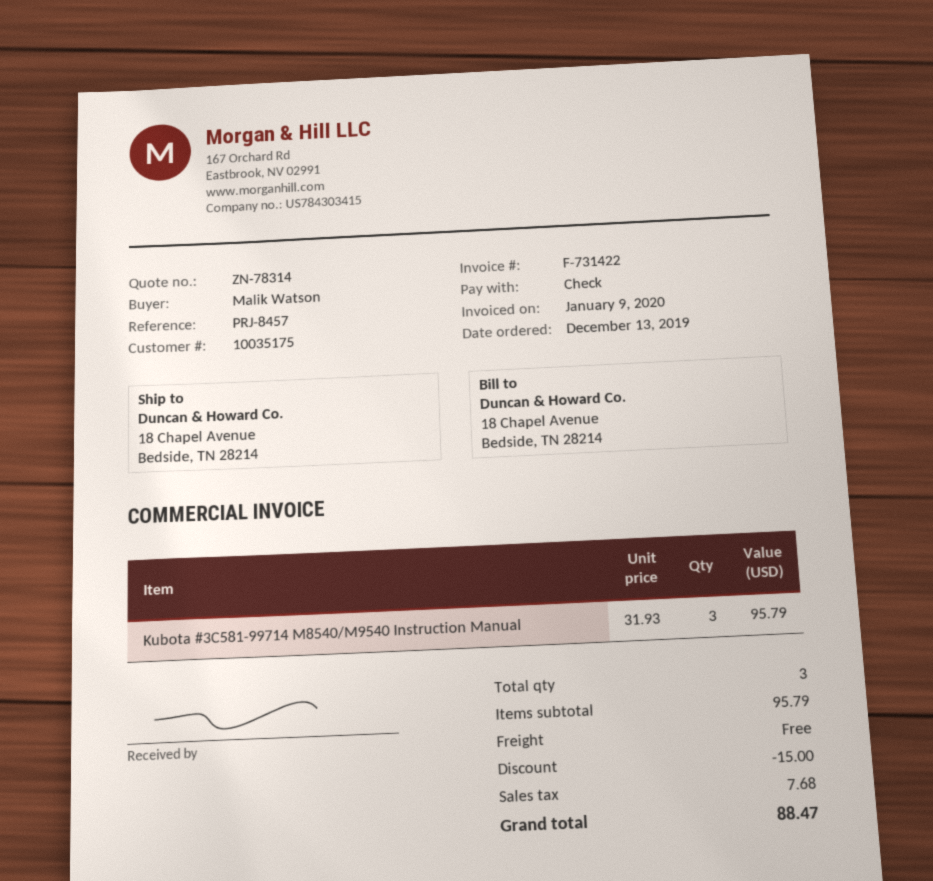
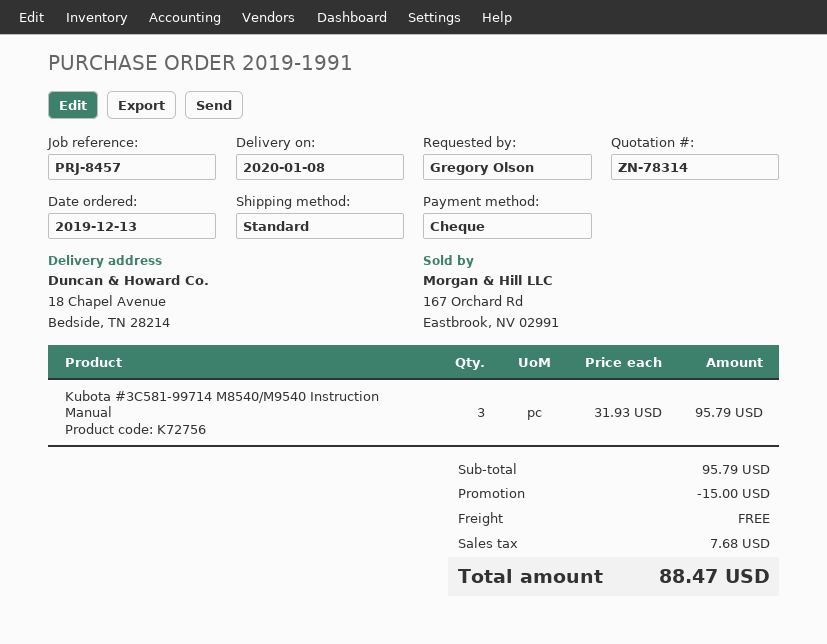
ordered by: Malik Watson -> Gregory Olson

